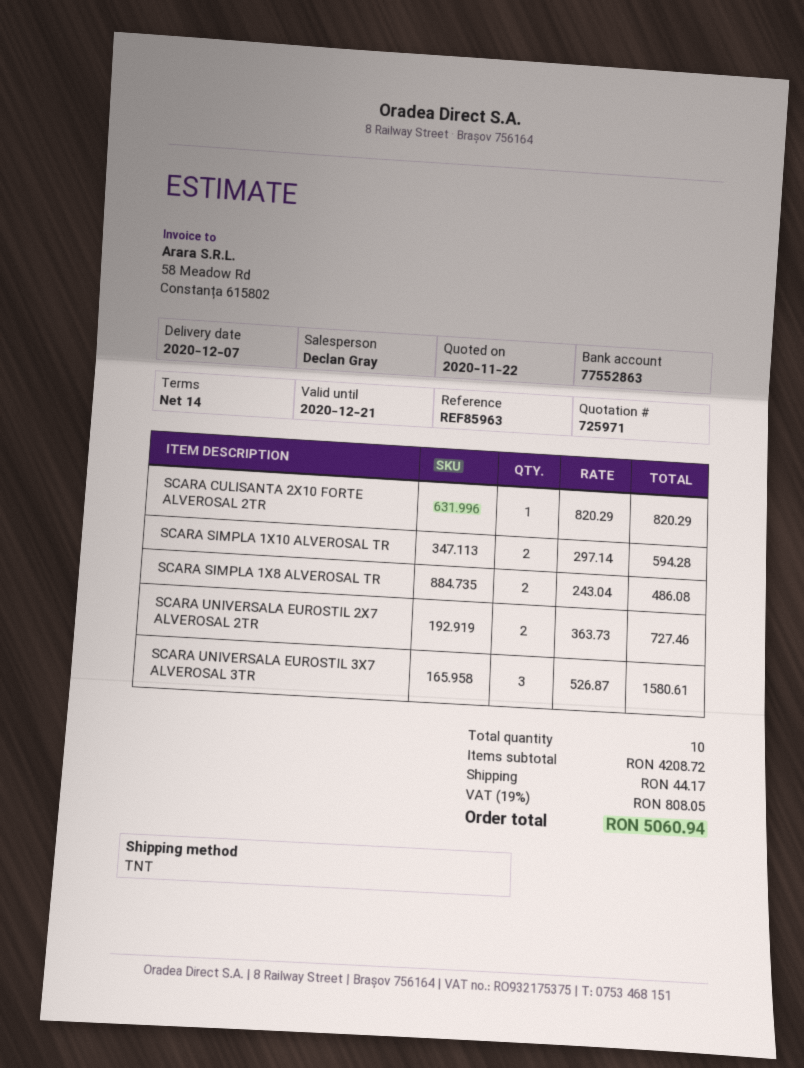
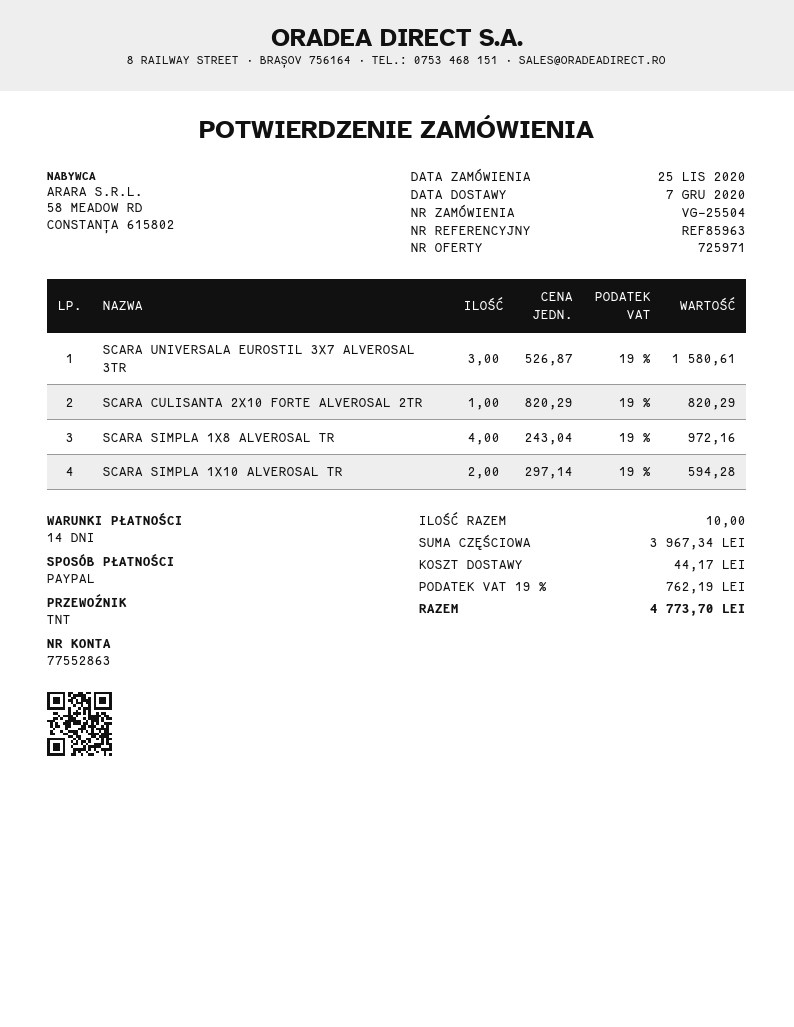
SCARA SIMPLA 1X8 ALVEROSAL TR: 2 x 243.04 = 486.08 -> 4 x 243.04 = 972.16
SCARA UNIVERSALA EUROSTIL 2X7 ALVEROSAL 2TR: 2 x 363.73 = 727.46 -> none
subtotal: 4208.72 -> 3967.34
tax: 19% = 808.05 -> 19% = 762.19
total: 5060.94 -> 4773.70

